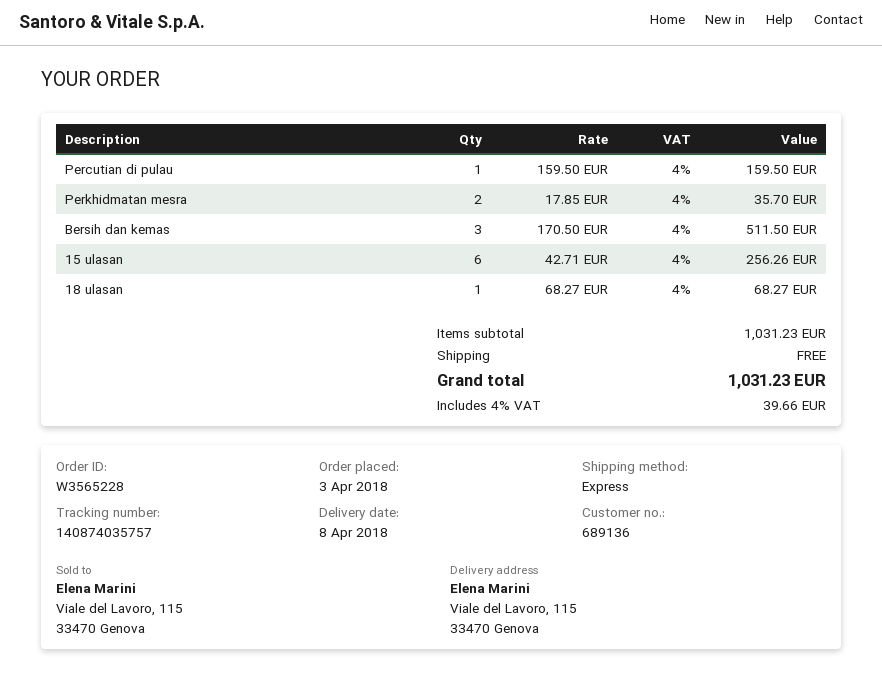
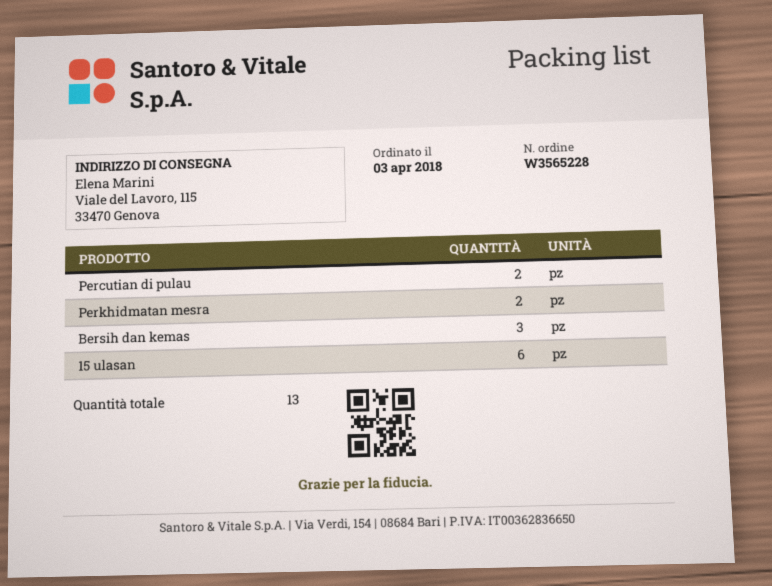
Percutian di pulau: 1 -> 2
18 ulasan: 1 -> none

